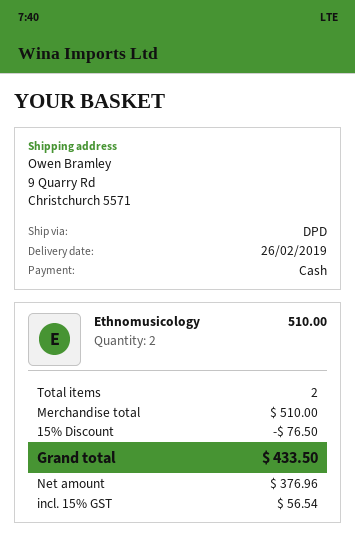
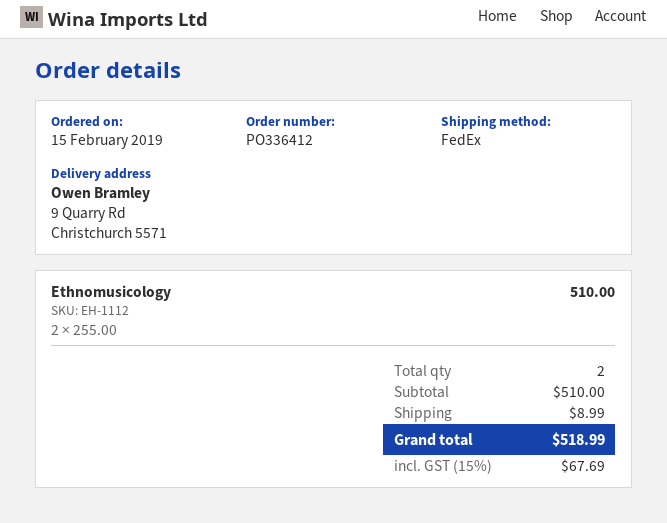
shipping method: DPD -> FedEx
discount: 15% = 76.50 -> none
shipping: none -> 8.99
tax: 15% = 56.54 -> 15% = 67.69
total: 433.50 -> 518.99

